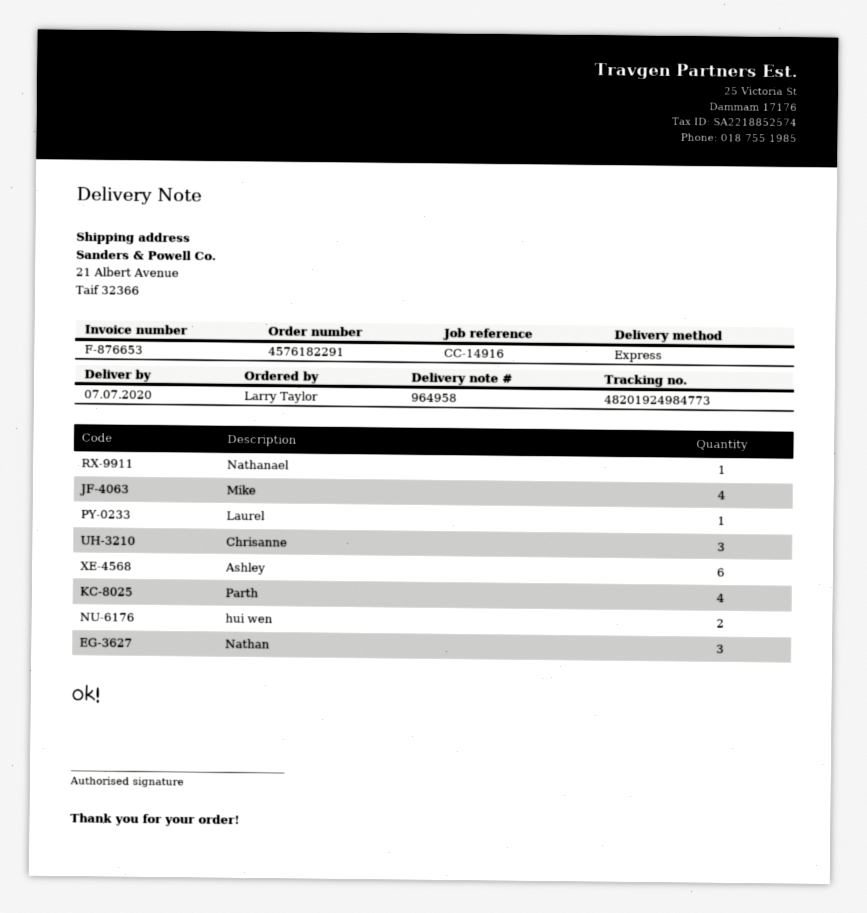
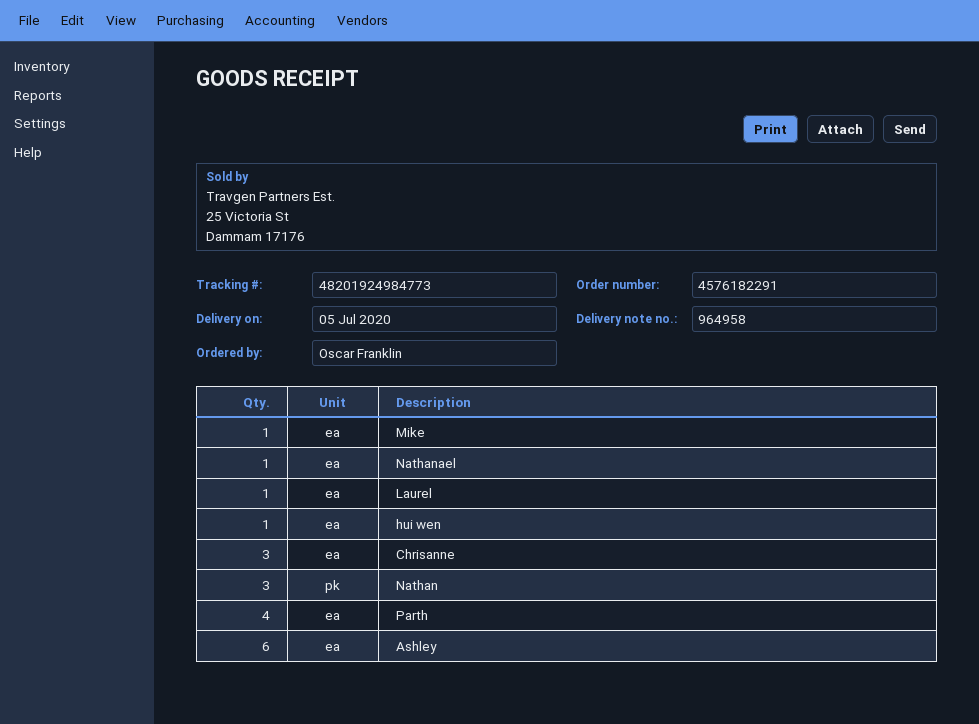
delivery date: 2020-07-07 -> 2020-07-05
ordered by: Larry Taylor -> Oscar Franklin
Mike: 4 -> 1
hui wen: 2 -> 1

